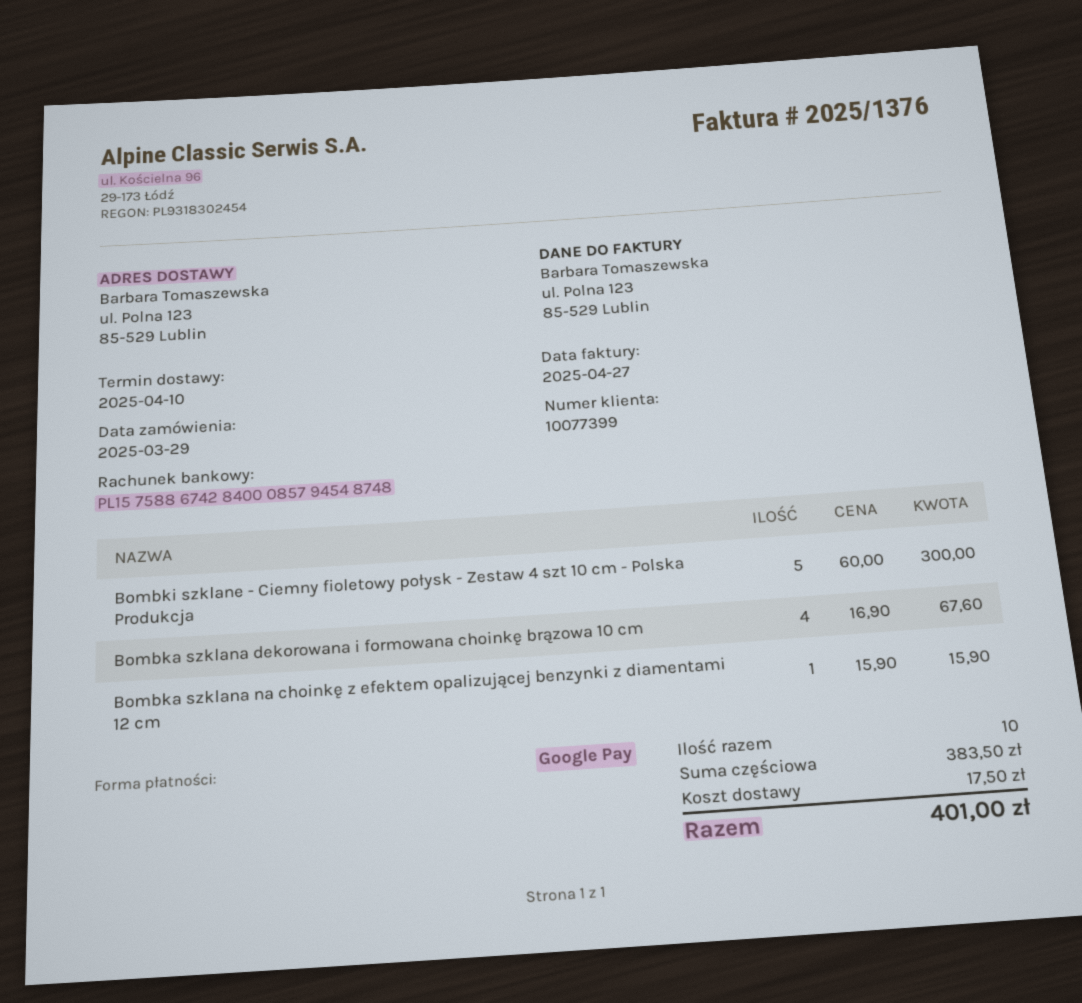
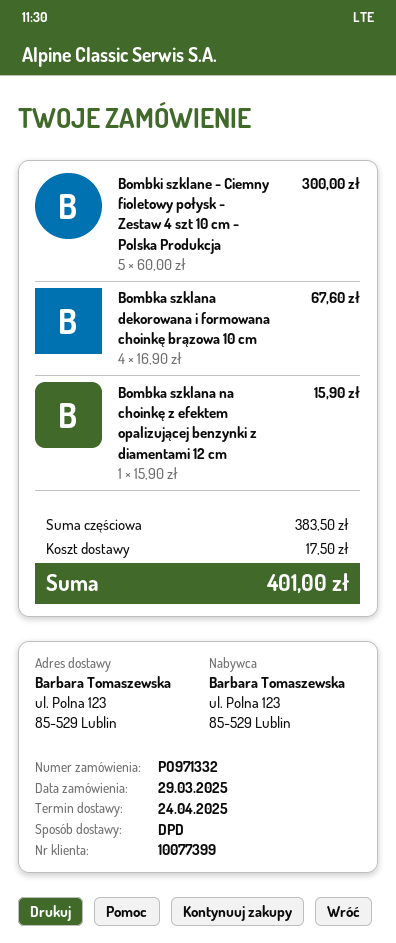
delivery date: 2025-04-10 -> 2025-04-24

